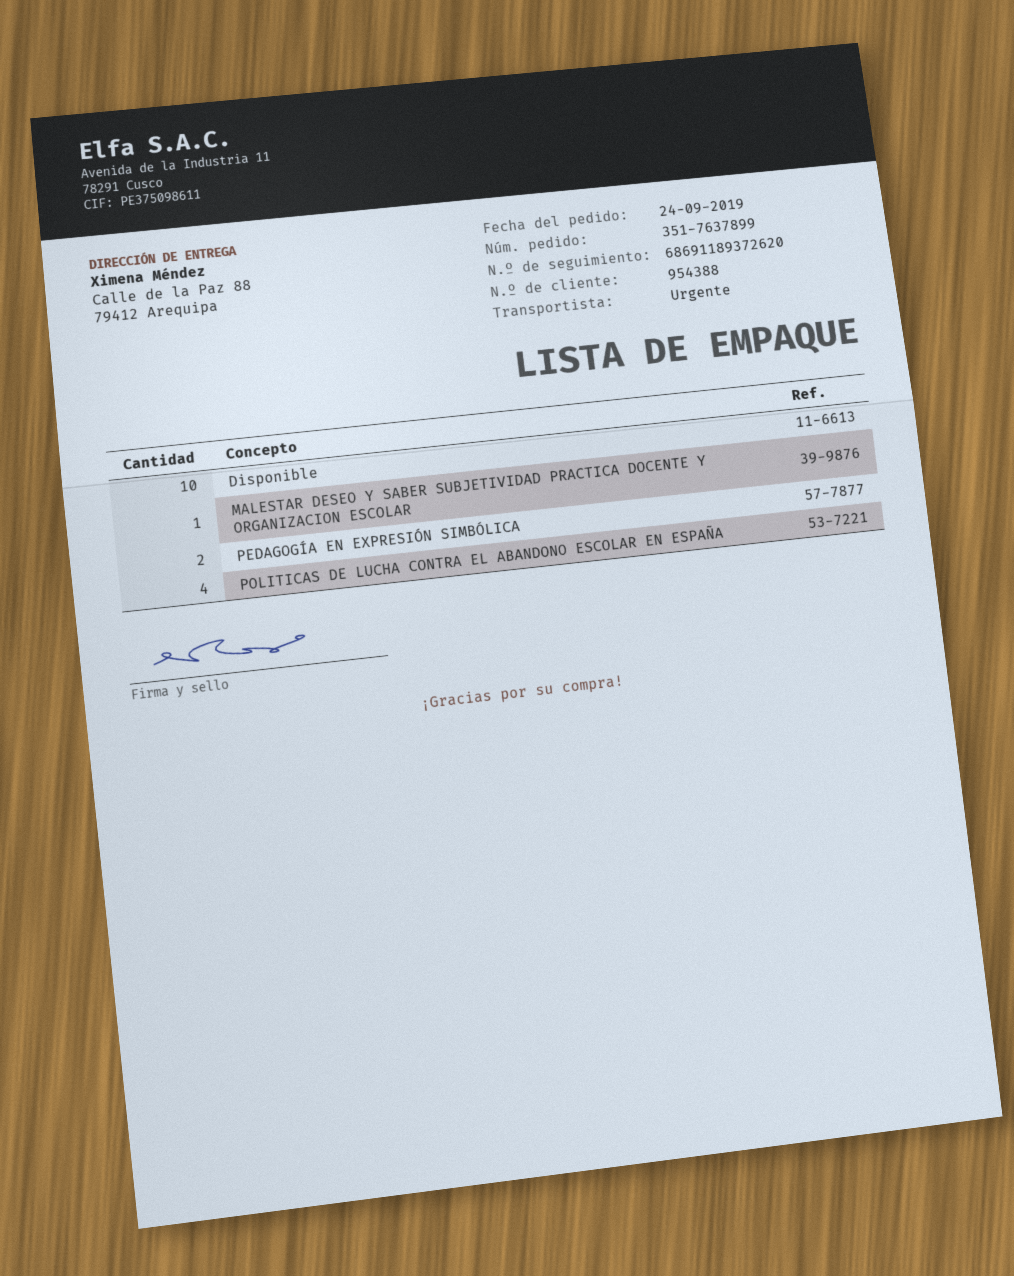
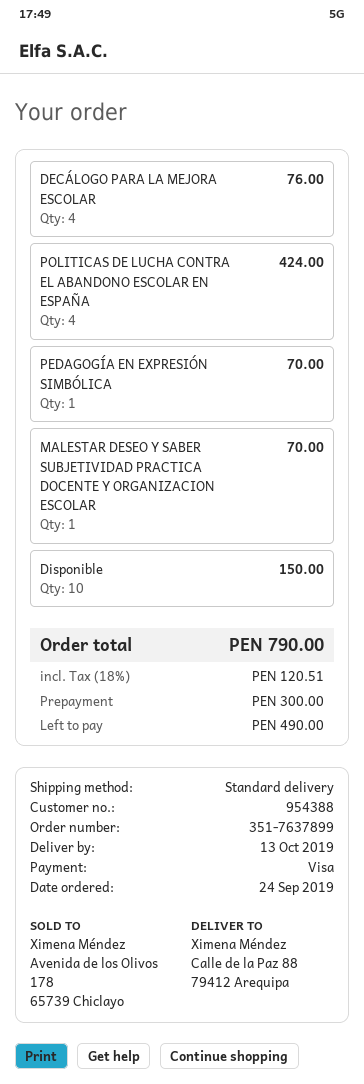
shipping method: express -> standard
PEDAGOGÍA EN EXPRESIÓN SIMBÓLICA: 2 -> 1
DECÁLOGO PARA LA MEJORA ESCOLAR: none -> 4

